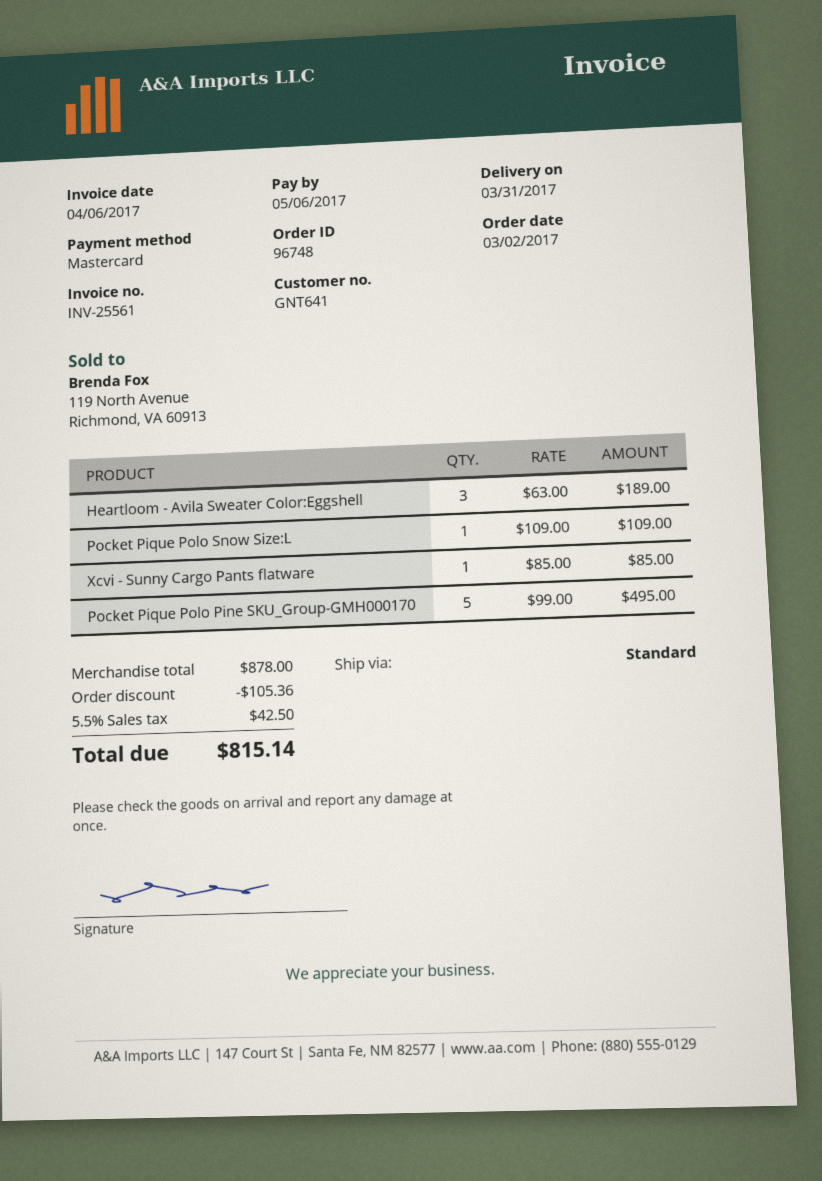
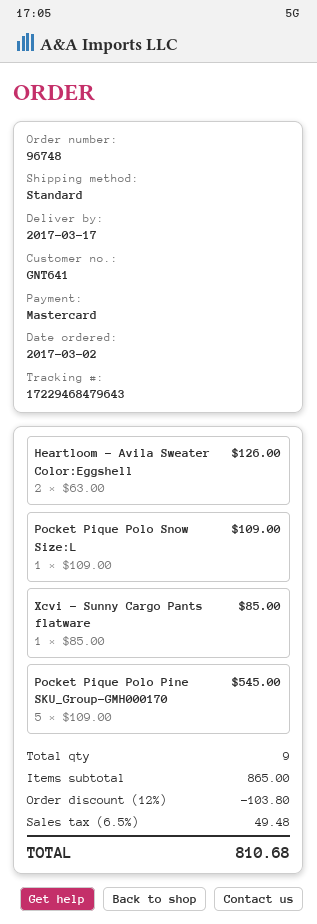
delivery date: 2017-03-31 -> 2017-03-17
Heartloom - Avila Sweater Color:Eggshell: 3 x 63.00 = 189.00 -> 2 x 63.00 = 126.00
Pocket Pique Polo Pine SKU_Group-GMH000170: 5 x 99.00 = 495.00 -> 5 x 109.00 = 545.00
subtotal: 878.00 -> 865.00
discount: 105.36 -> 103.80
tax: 5.5% = 42.50 -> 6.5% = 49.48
total: 815.14 -> 810.68

